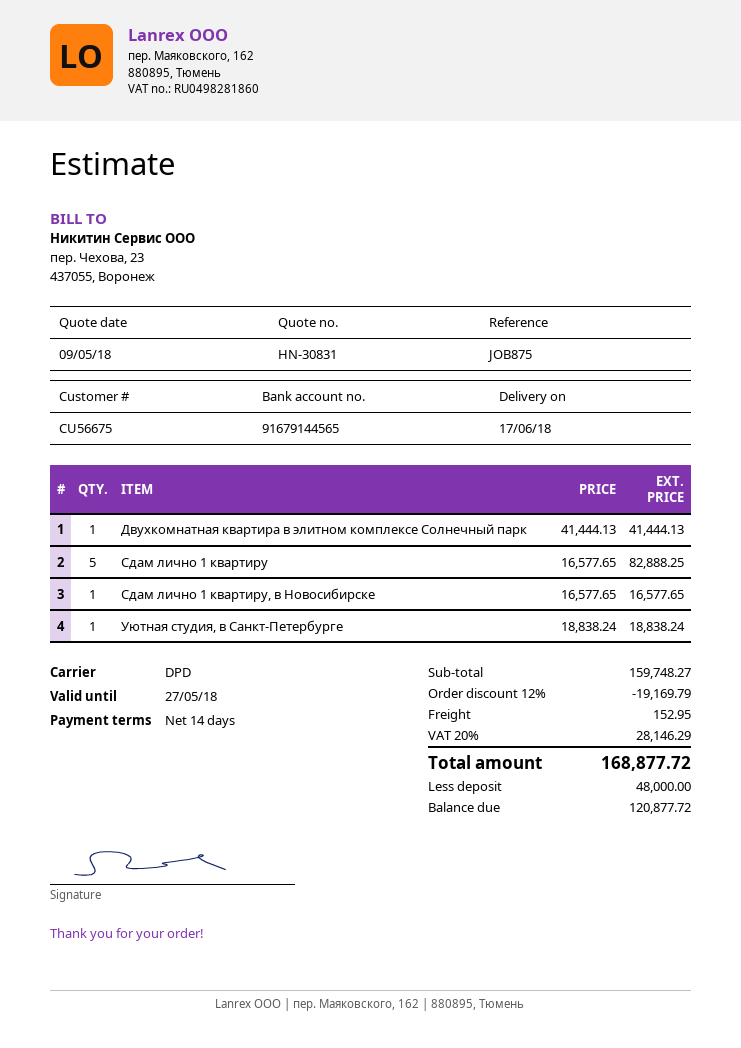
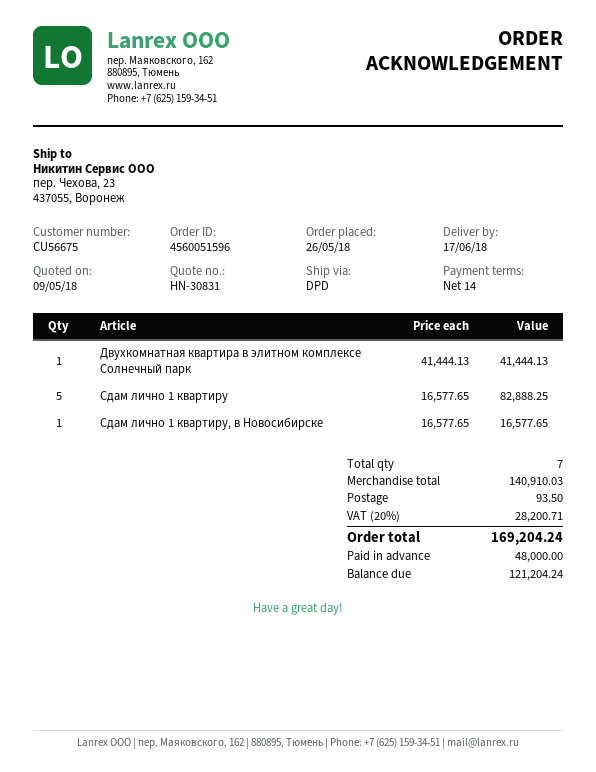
Уютная студия, в Санкт-Петербурге: 1 x 18838.24 = 18838.24 -> none
subtotal: 159748.27 -> 140910.03
discount: 12% = 19169.79 -> none
shipping: 152.95 -> 93.50
tax: 20% = 28146.29 -> 20% = 28200.71
total: 168877.72 -> 169204.24
balance: 120877.72 -> 121204.24

